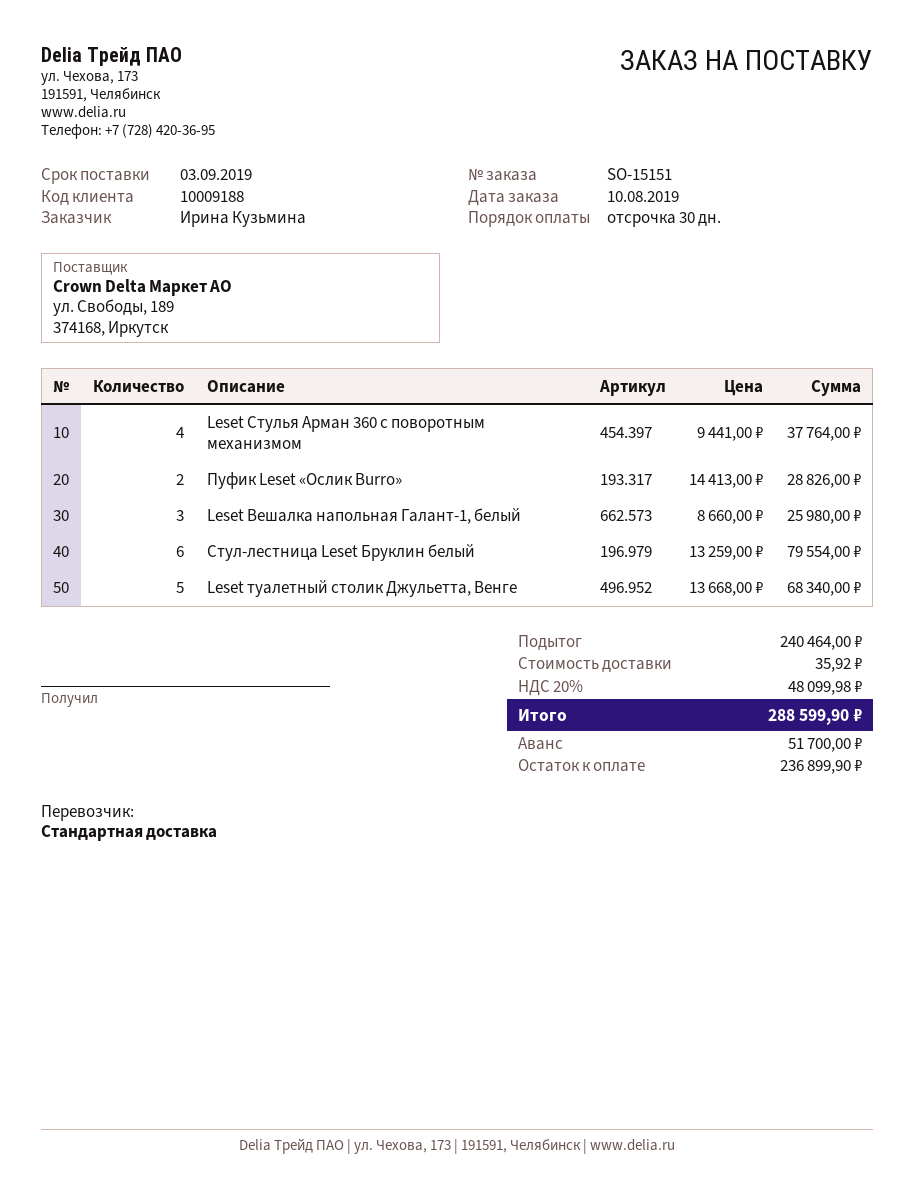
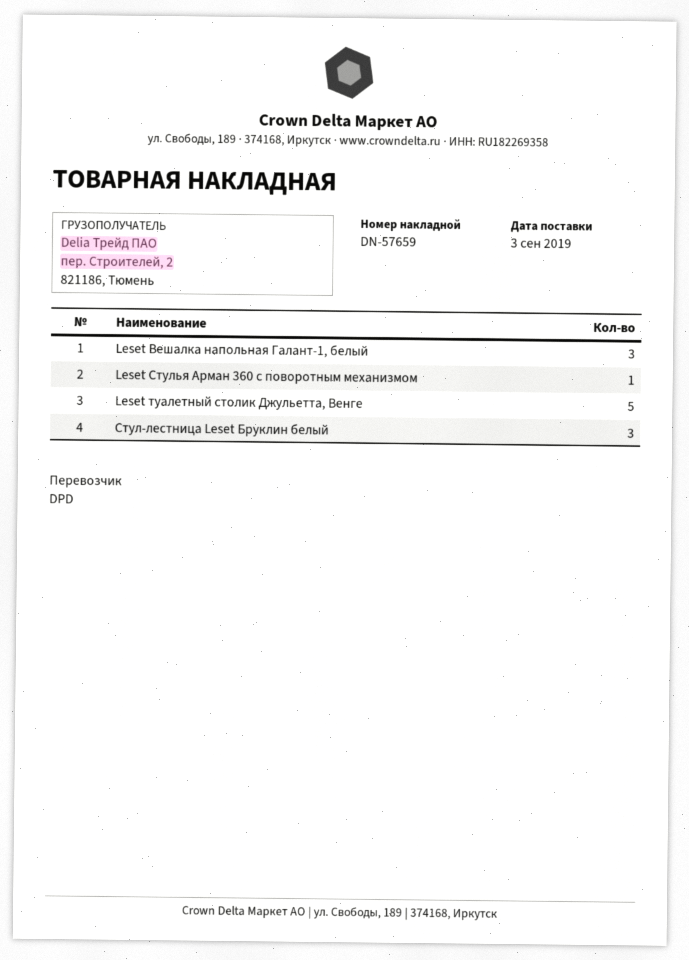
shipping method: standard -> DPD
Leset Стулья Арман 360 с поворотным механизмом: 4 -> 1
Пуфик Leset «Ослик Burro»: 2 -> none
Стул-лестница Leset Бруклин белый: 6 -> 3

